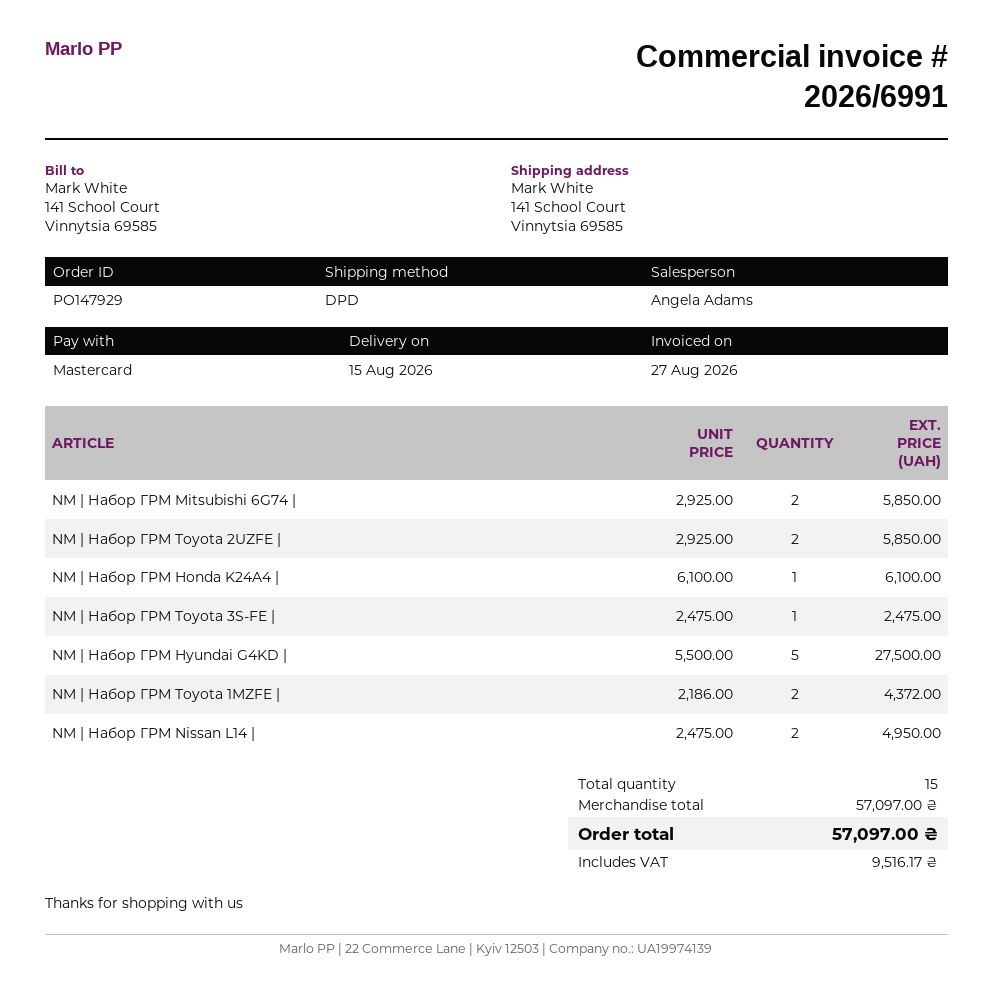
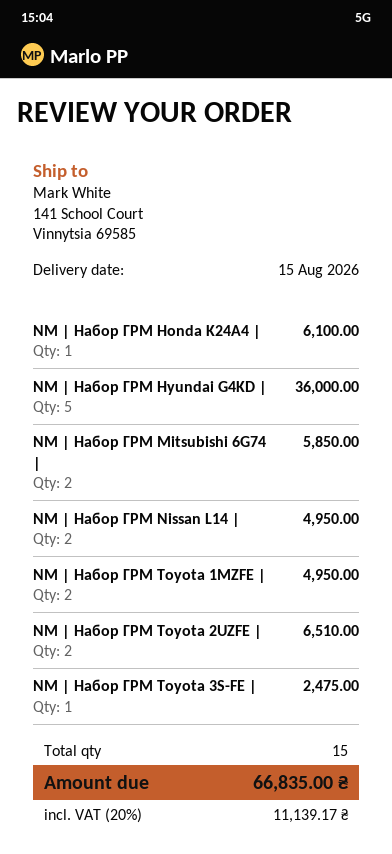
NM | Набор ГРМ Toyota 2UZFE |: 2 for 5850.00 -> 2 for 6510.00
NM | Набор ГРМ Hyundai G4KD |: 5 for 27500.00 -> 5 for 36000.00
NM | Набор ГРМ Toyota 1MZFE |: 2 for 4372.00 -> 2 for 4950.00
tax: 9516.17 -> 11139.17
total: 57097.00 -> 66835.00

